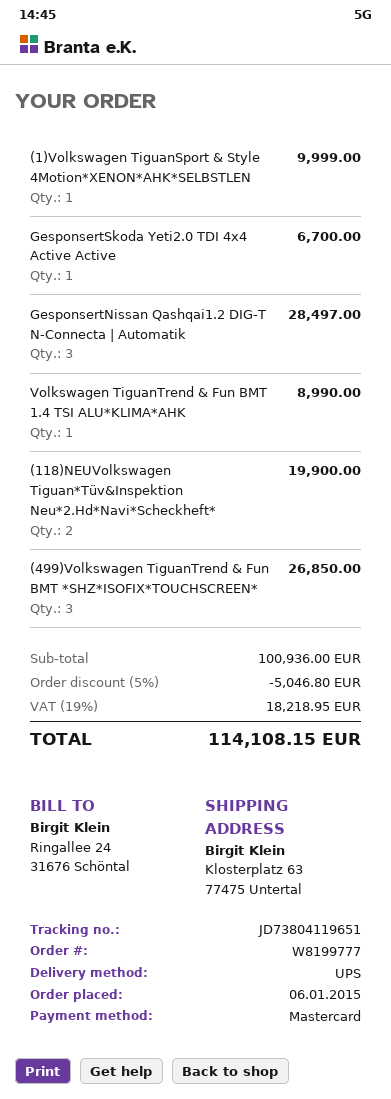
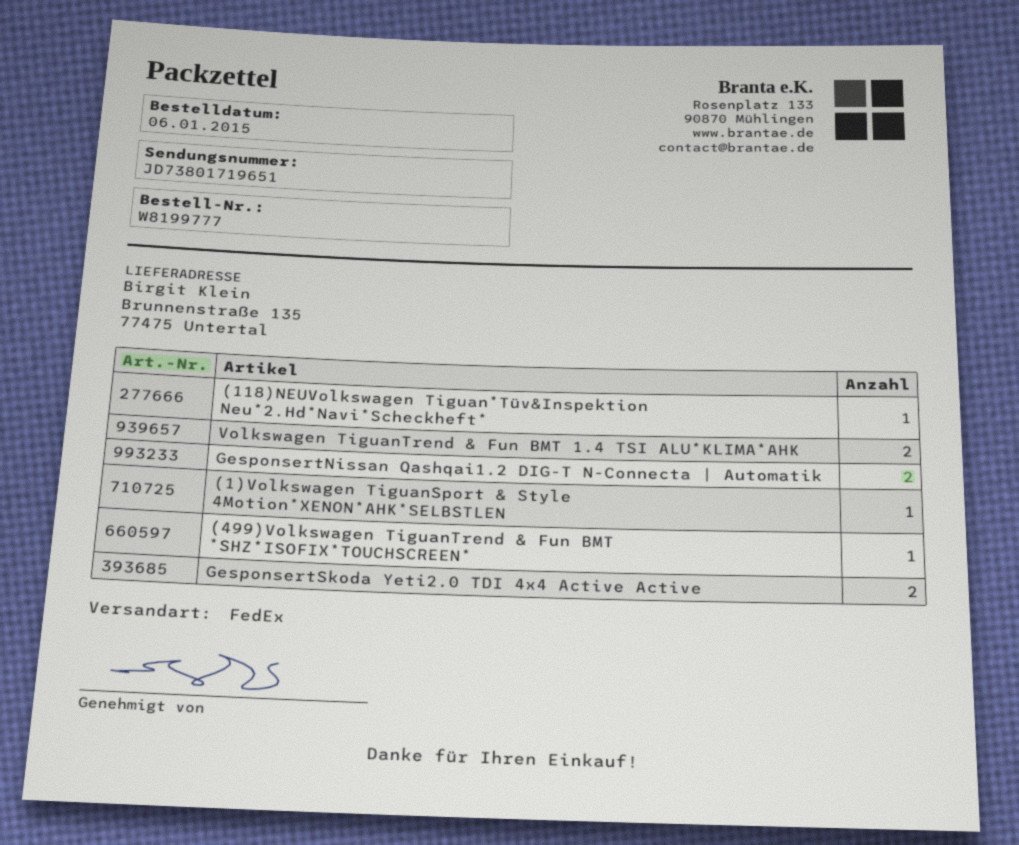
shipping method: UPS -> FedEx
tracking number: JD73804119651 -> JD73801719651
ship to: Klosterplatz 63, 77475 Untertal -> Brunnenstraße 135, 77475 Untertal
GesponsertSkoda Yeti2.0 TDI 4x4 Active Active: 1 -> 2
GesponsertNissan Qashqai1.2 DIG-T N-Connecta | Automatik: 3 -> 2
Volkswagen TiguanTrend & Fun BMT 1.4 TSI ALU*KLIMA*AHK: 1 -> 2
(118)NEUVolkswagen Tiguan*Tüv&Inspektion Neu*2.Hd*Navi*Scheckheft*: 2 -> 1
(499)Volkswagen TiguanTrend & Fun BMT *SHZ*ISOFIX*TOUCHSCREEN*: 3 -> 1

